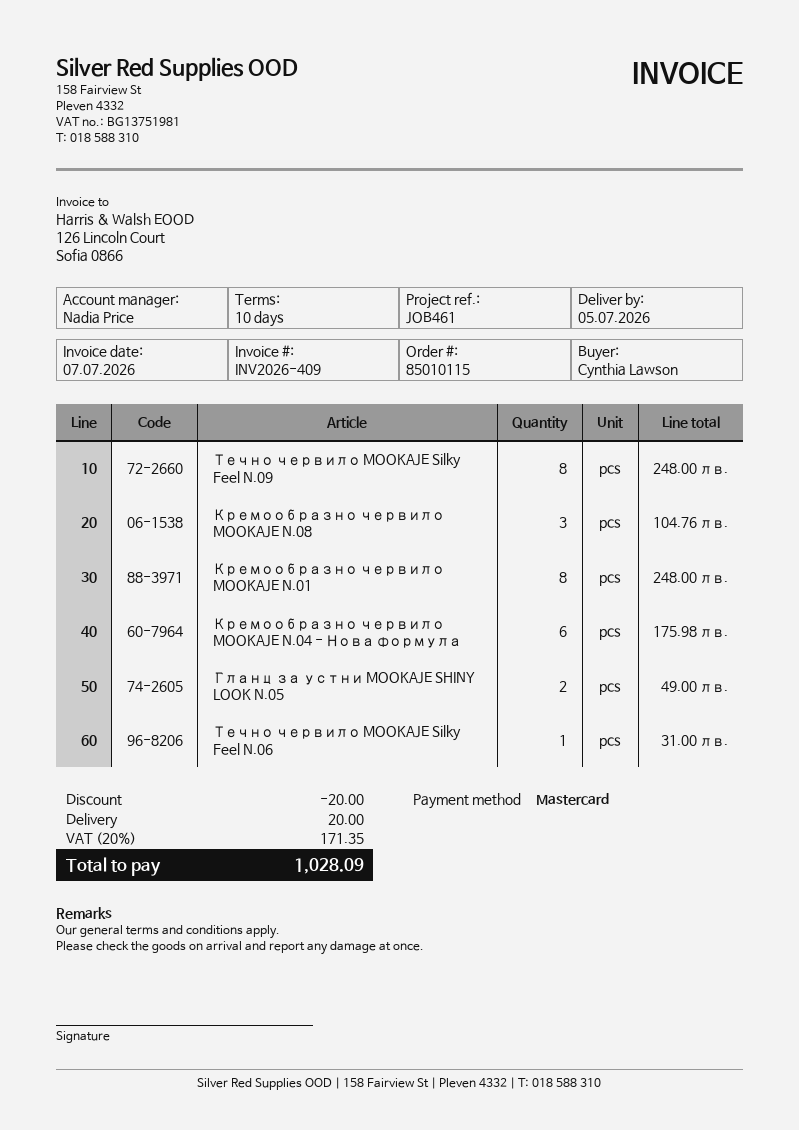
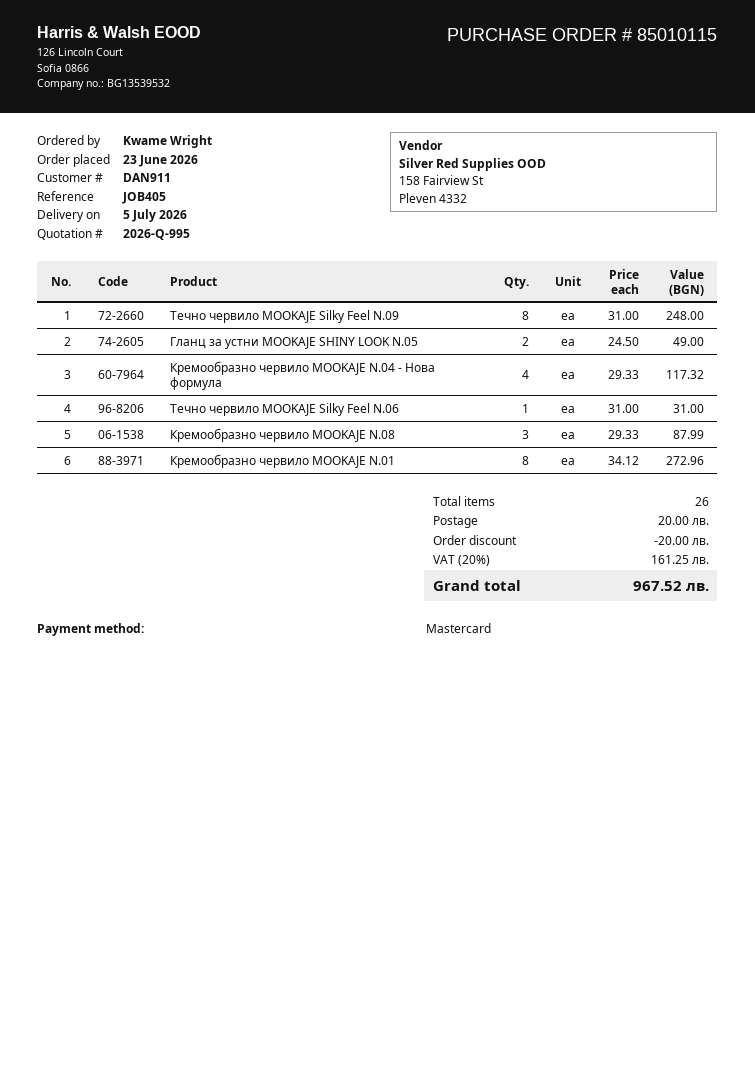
reference: JOB461 -> JOB405
ordered by: Cynthia Lawson -> Kwame Wright
Кремообразно червило MOOKAJE N.08: 3 for 104.76 -> 3 for 87.99
Кремообразно червило MOOKAJE N.01: 8 for 248.00 -> 8 for 272.96
Кремообразно червило MOOKAJE N.04 - Нова формула: 6 for 175.98 -> 4 for 117.32
tax: 20% = 171.35 -> 20% = 161.25
total: 1028.09 -> 967.52

